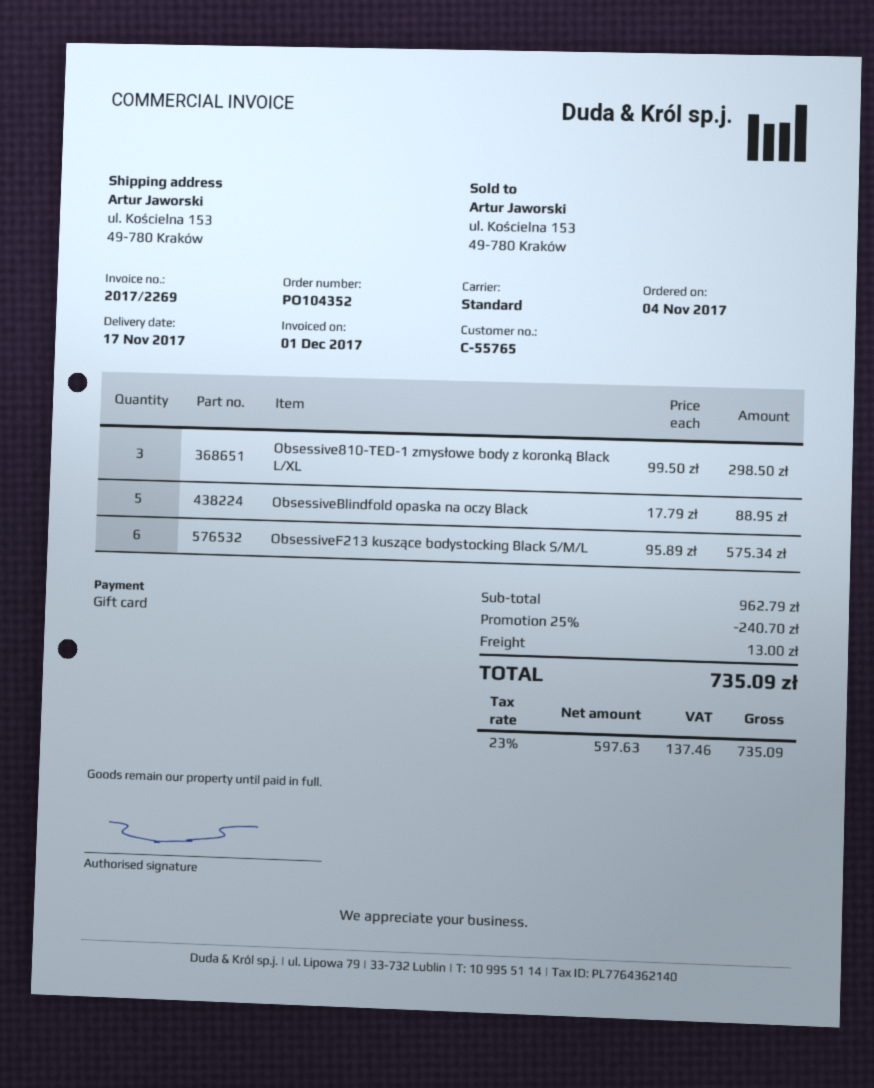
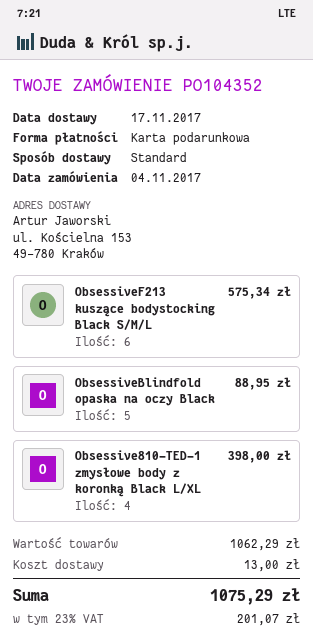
Obsessive810-TED-1 zmysłowe body z koronką Black L/XL: 3 for 298.50 -> 4 for 398.00
subtotal: 962.79 -> 1062.29
discount: 25% = 240.70 -> none
tax: 23% = 137.46 -> 23% = 201.07
total: 735.09 -> 1075.29

